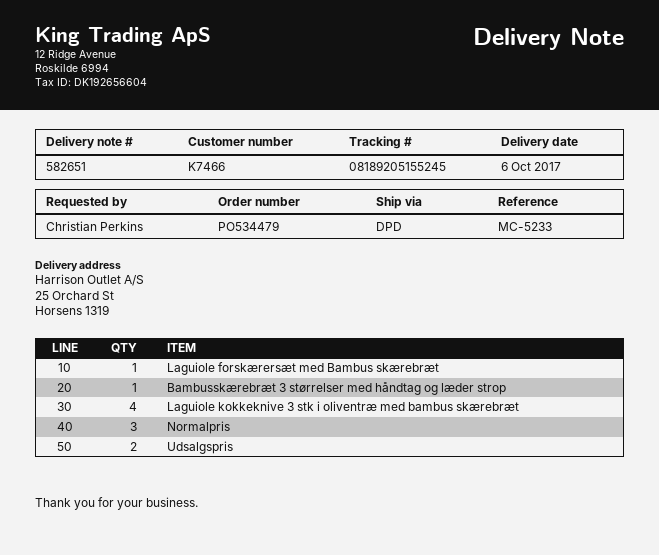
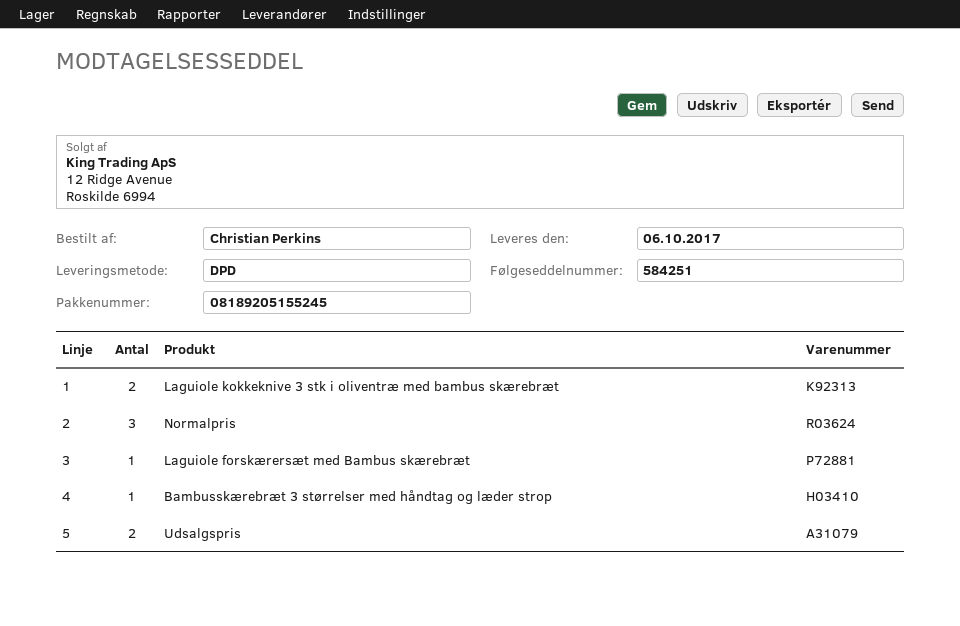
delivery note number: 582651 -> 584251
Laguiole kokkeknive 3 stk i oliventræ med bambus skærebræt: 4 -> 2

